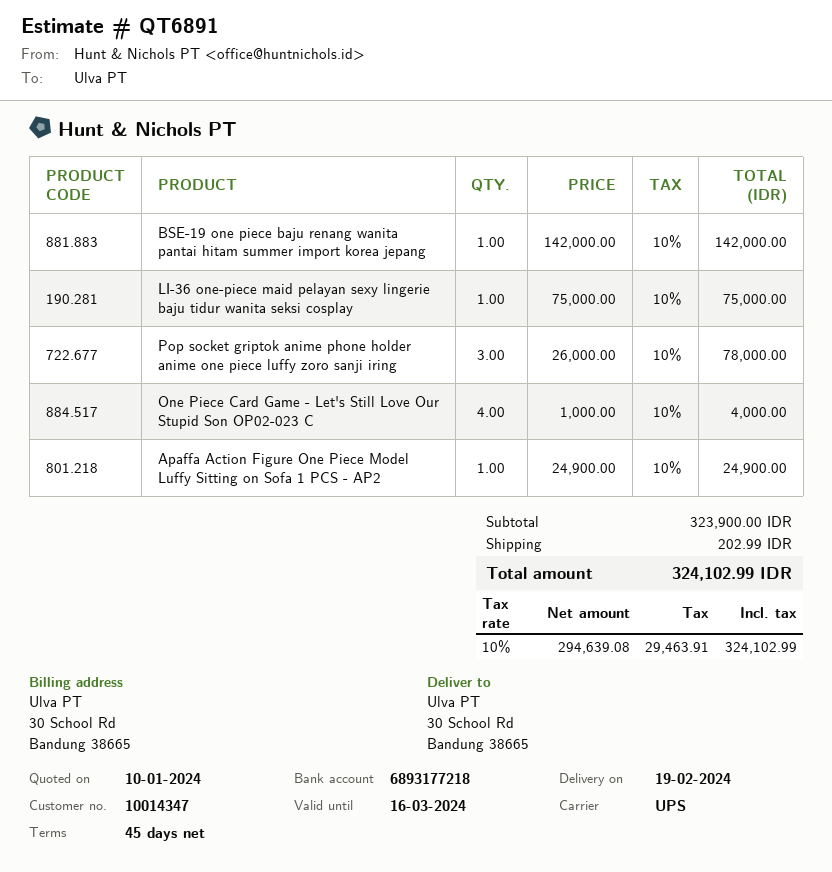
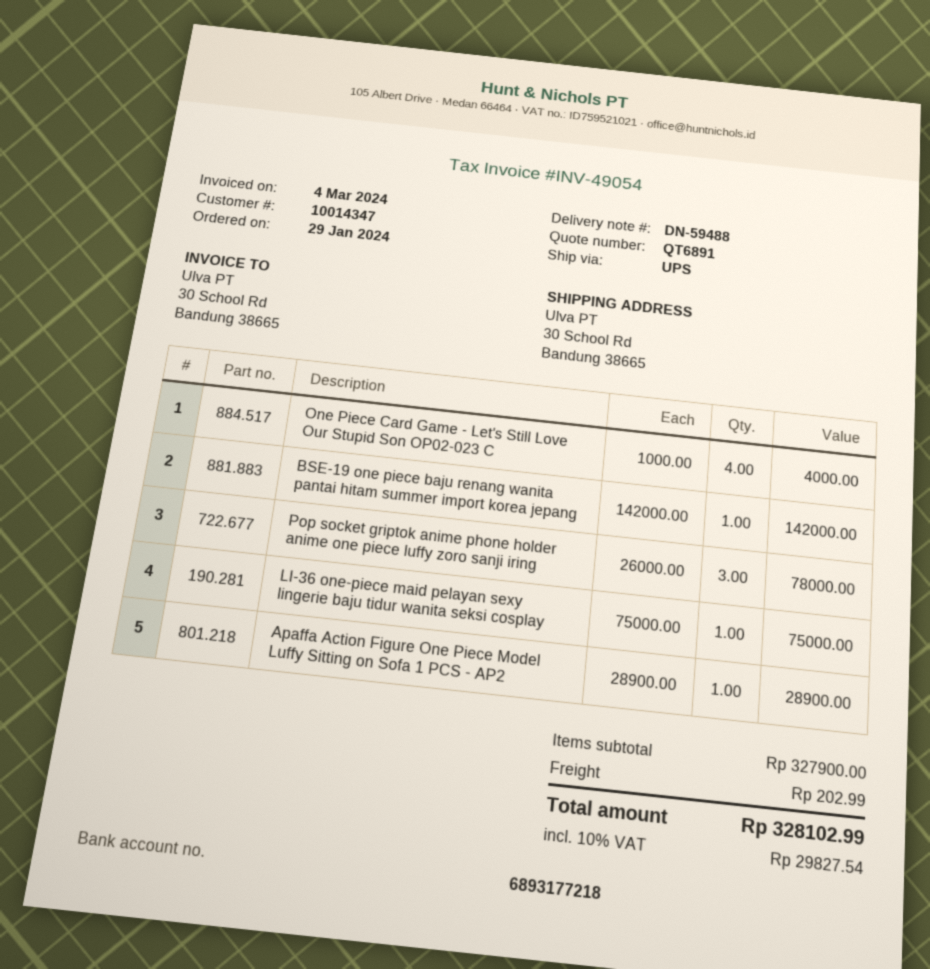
Apaffa Action Figure One Piece Model Luffy Sitting on Sofa 1 PCS - AP2: 1 x 24900.00 = 24900.00 -> 1 x 28900.00 = 28900.00
subtotal: 323900.00 -> 327900.00
tax: 10% = 29463.91 -> 10% = 29827.54
total: 324102.99 -> 328102.99

